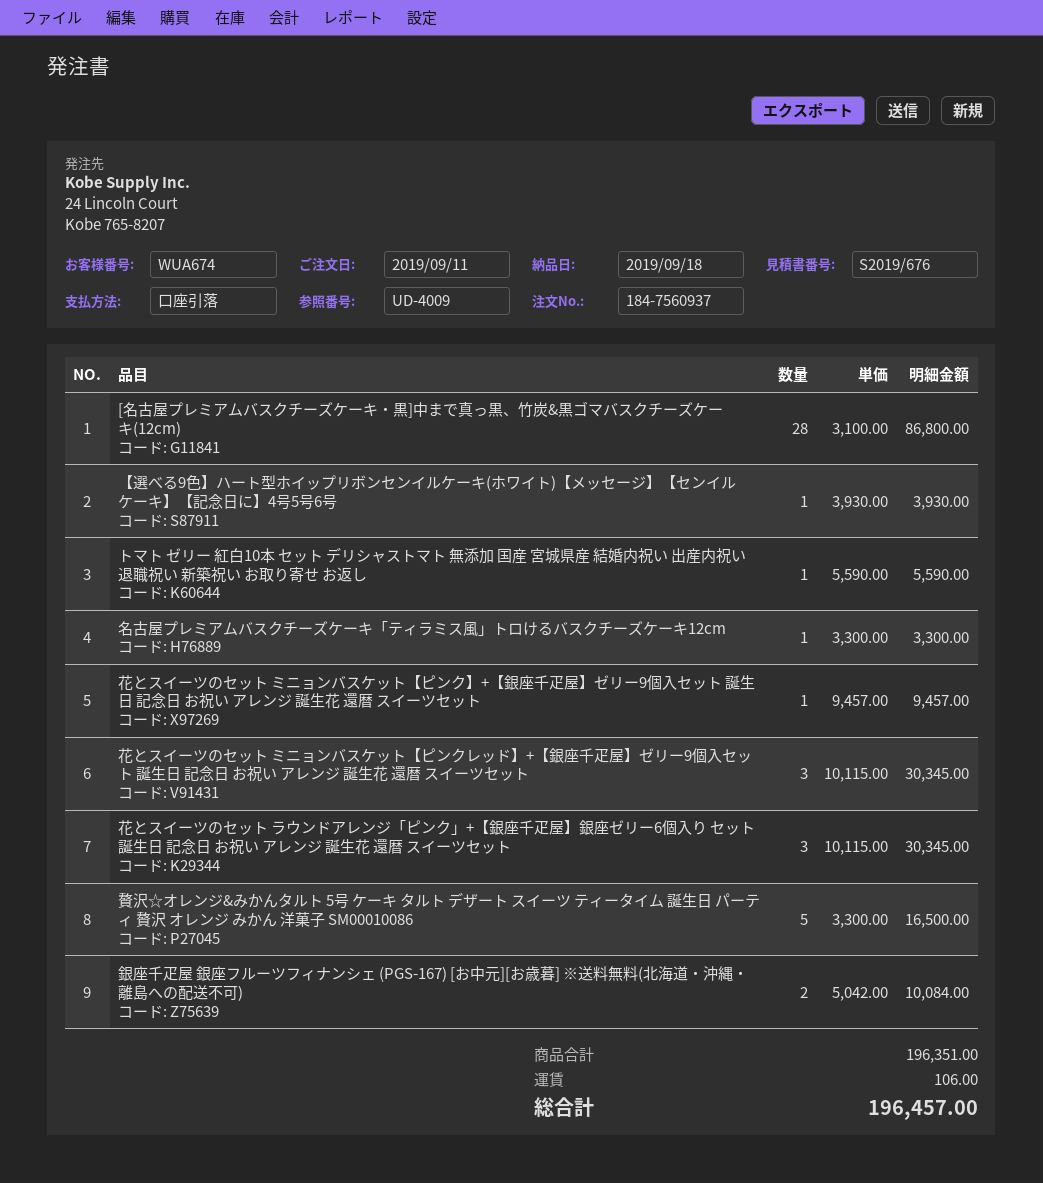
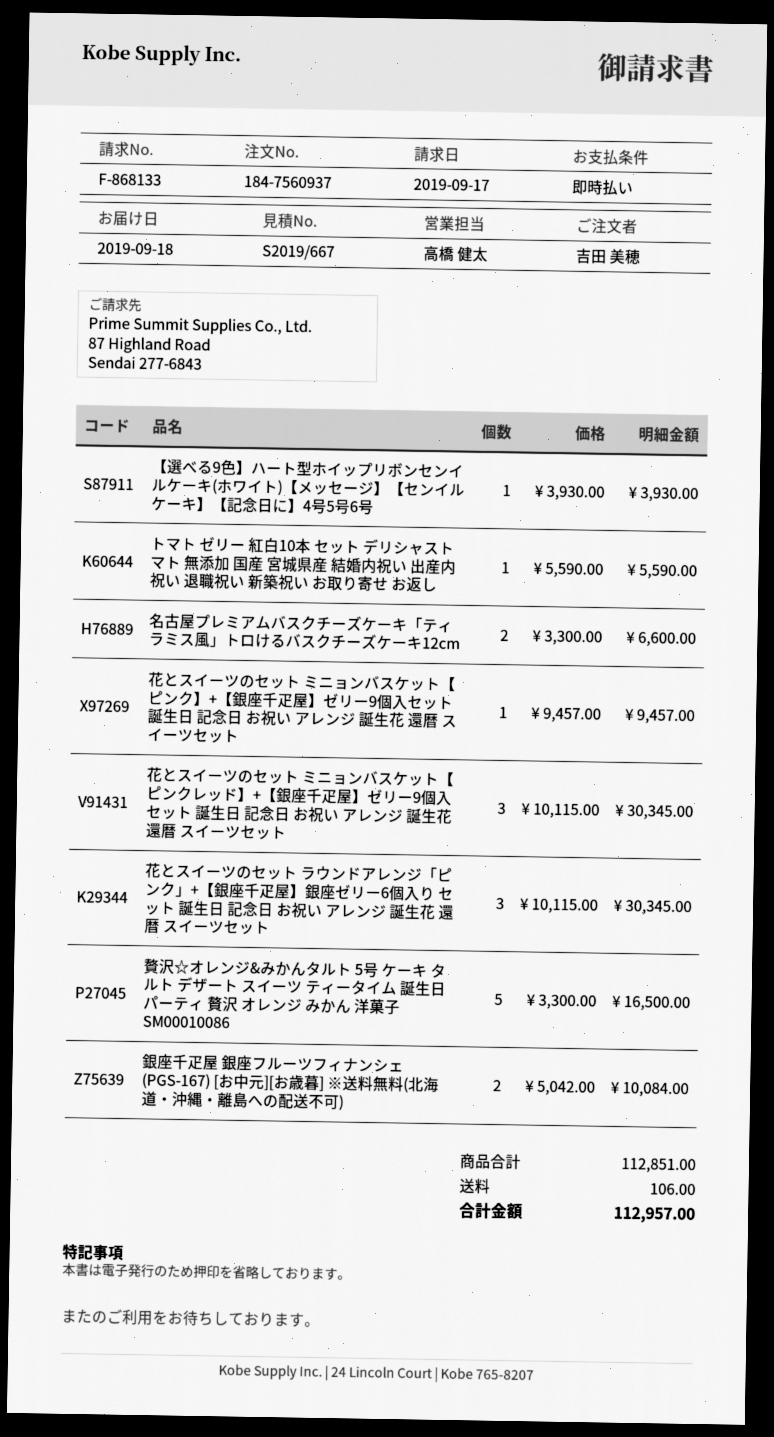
quote number: S2019/676 -> S2019/667
[名古屋プレミアムバスクチーズケーキ・黒]中まで真っ黒、竹炭&黒ゴマバスクチーズケーキ(12cm): 28 x 3100.00 = 86800.00 -> none
名古屋プレミアムバスクチーズケーキ「ティラミス風」トロけるバスクチーズケーキ12cm: 1 x 3300.00 = 3300.00 -> 2 x 3300.00 = 6600.00
subtotal: 196351.00 -> 112851.00
total: 196457.00 -> 112957.00

